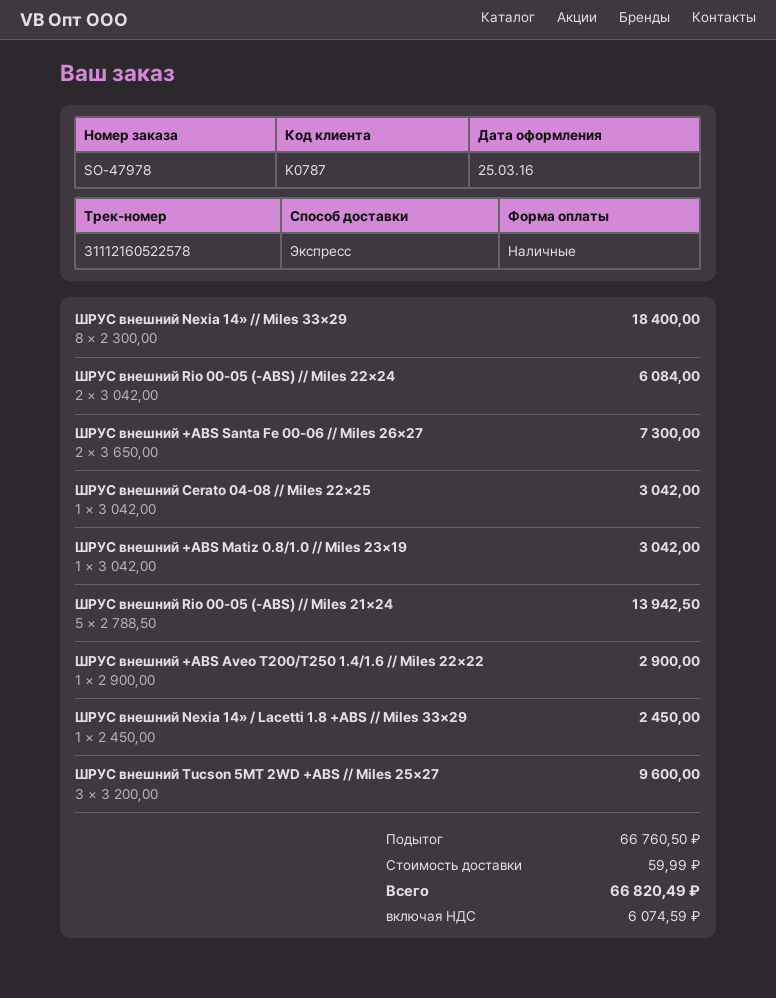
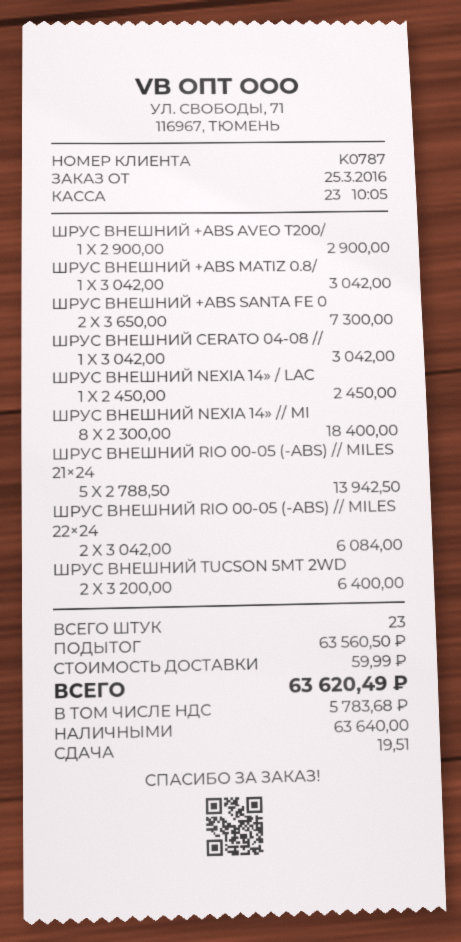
ШРУС внешний Tucson 5МТ 2WD +ABS // Miles 25×27: 3 x 3200.00 = 9600.00 -> 2 x 3200.00 = 6400.00
subtotal: 66760.50 -> 63560.50
tax: 6074.59 -> 5783.68
total: 66820.49 -> 63620.49

